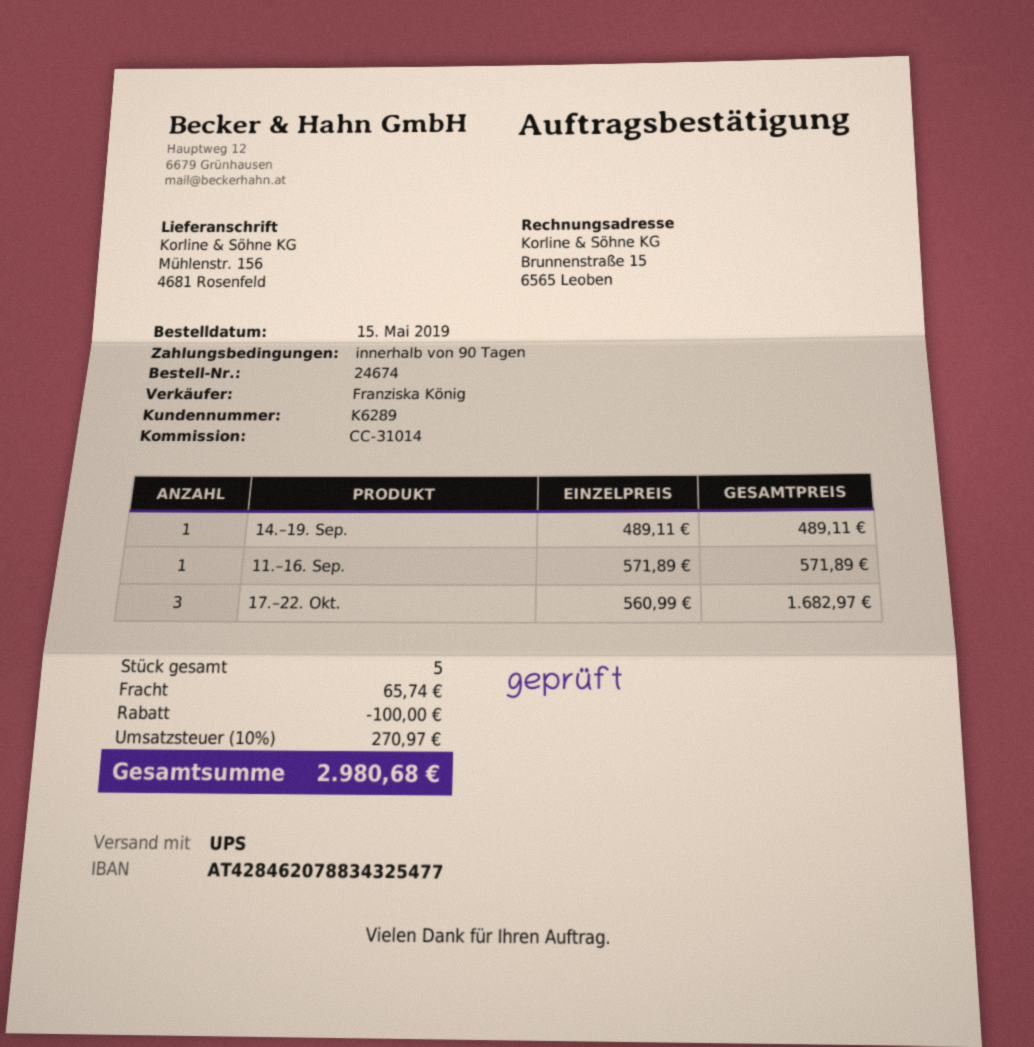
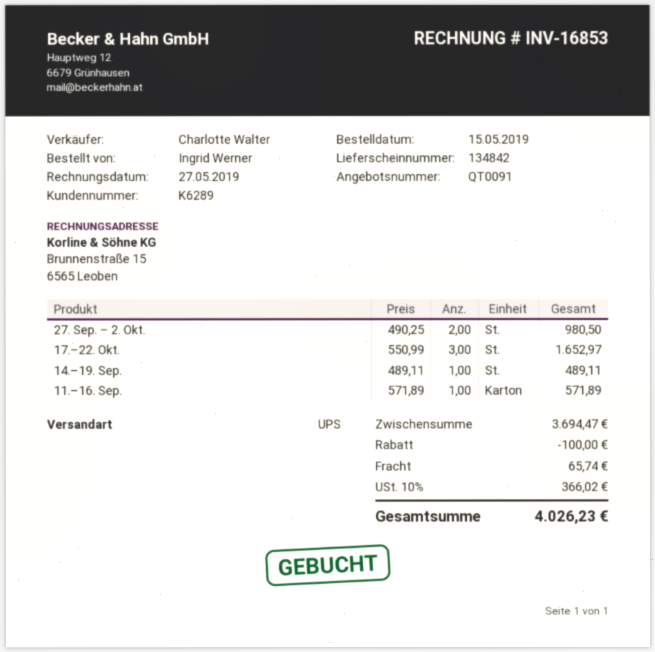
sales rep: Franziska König -> Charlotte Walter
17.–22. Okt.: 3 x 560.99 = 1682.97 -> 3 x 550.99 = 1652.97
27. Sep. – 2. Okt.: none -> 2 x 490.25 = 980.50
tax: 10% = 270.97 -> 10% = 366.02
total: 2980.68 -> 4026.23

